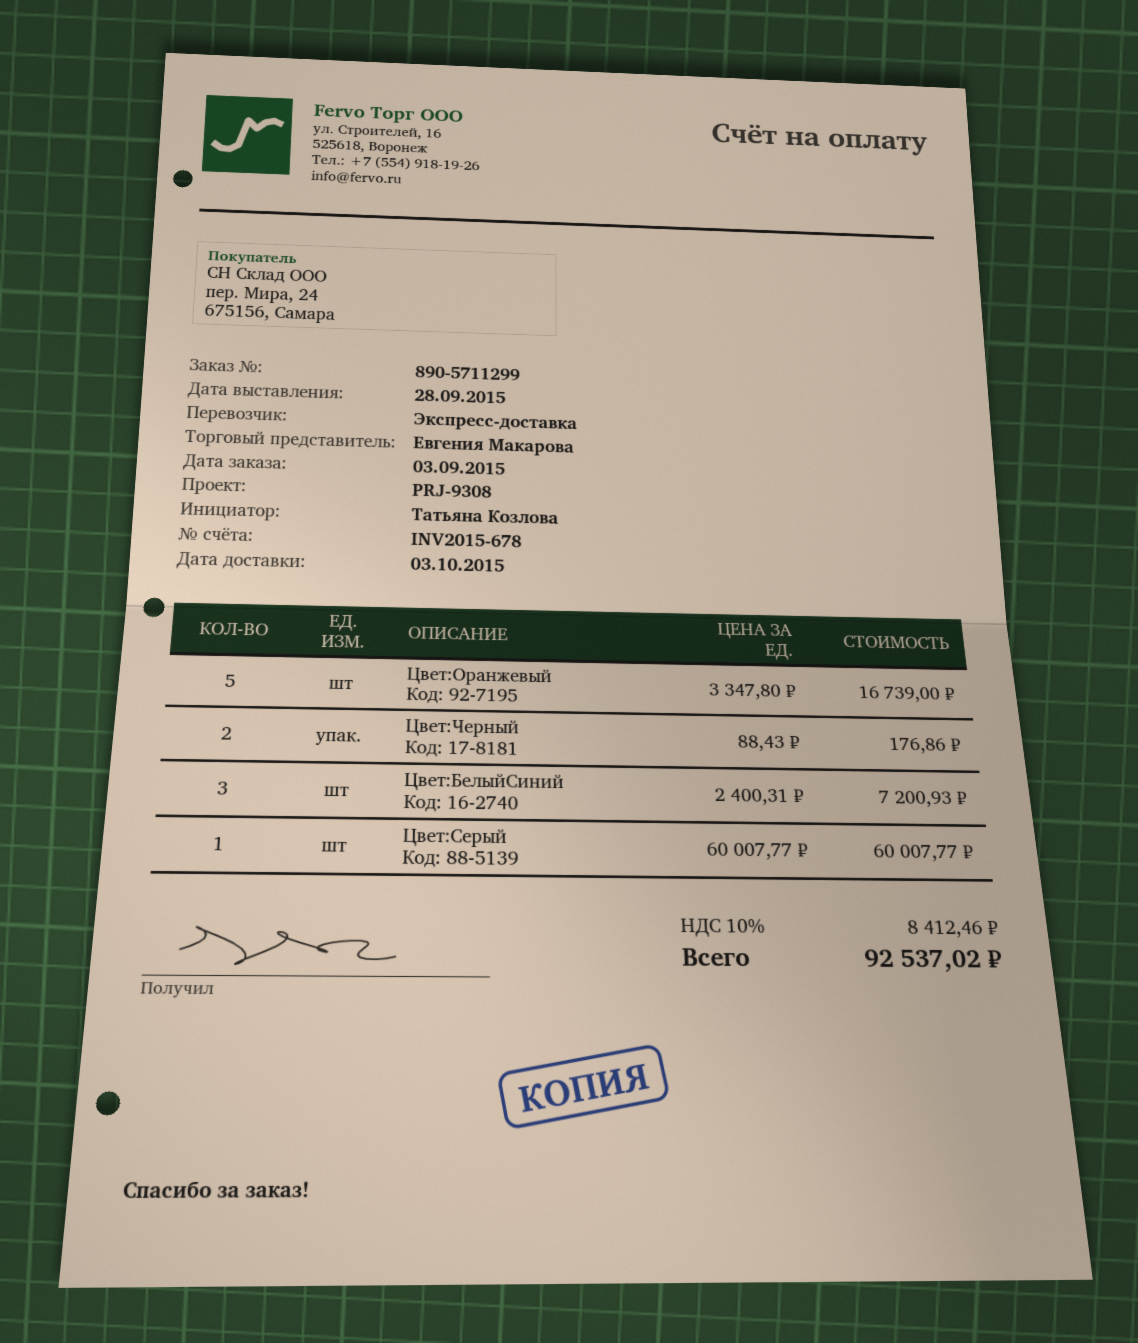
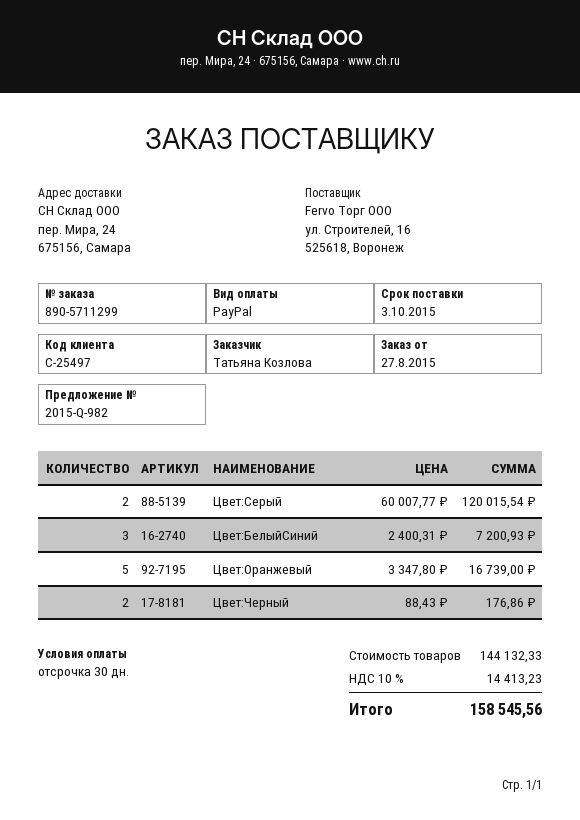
order date: 2015-09-03 -> 2015-08-27
Цвет:Серый: 1 x 60007.77 = 60007.77 -> 2 x 60007.77 = 120015.54
tax: 10% = 8412.46 -> 10% = 14413.23
total: 92537.02 -> 158545.56

